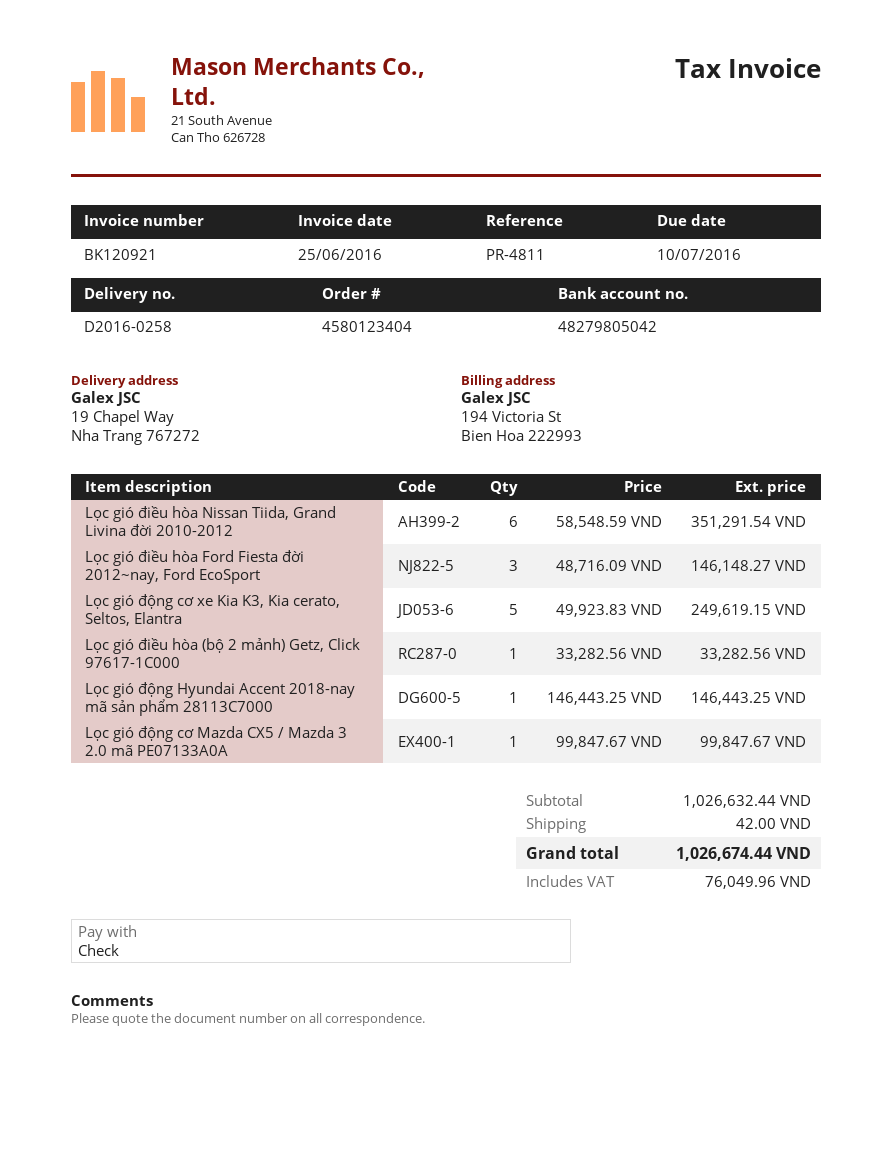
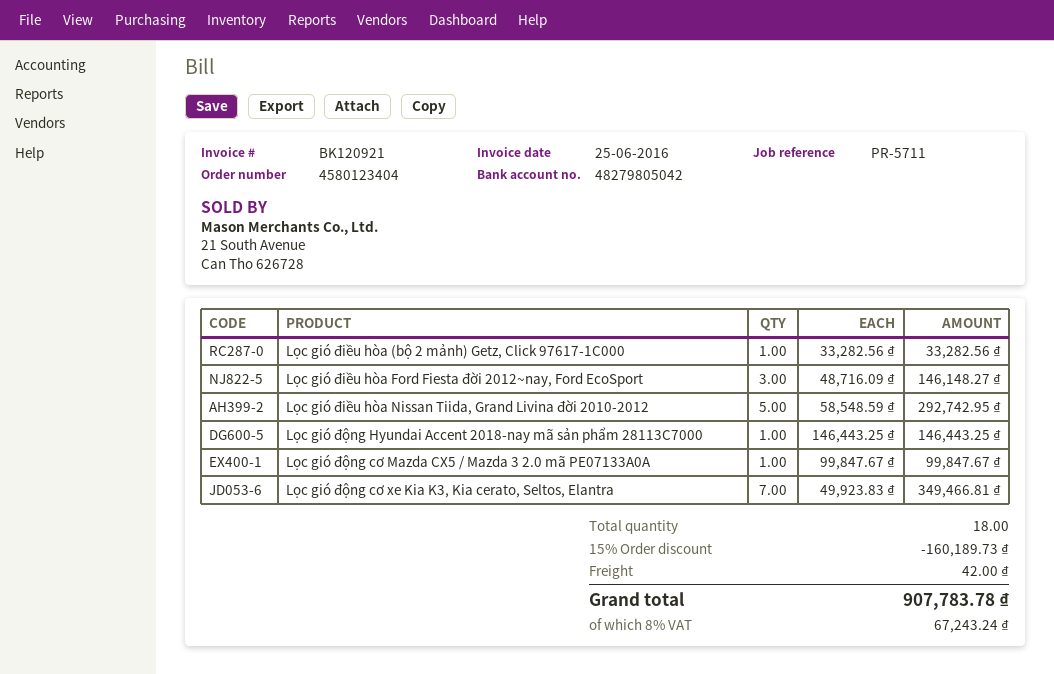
reference: PR-4811 -> PR-5711
Lọc gió điều hòa Nissan Tiida, Grand Livina đời 2010-2012: 6 x 58548.59 = 351291.54 -> 5 x 58548.59 = 292742.95
Lọc gió động cơ xe Kia K3, Kia cerato, Seltos, Elantra: 5 x 49923.83 = 249619.15 -> 7 x 49923.83 = 349466.81
discount: none -> 15% = 160189.73
tax: 76049.96 -> 67243.24
total: 1026674.44 -> 907783.78

